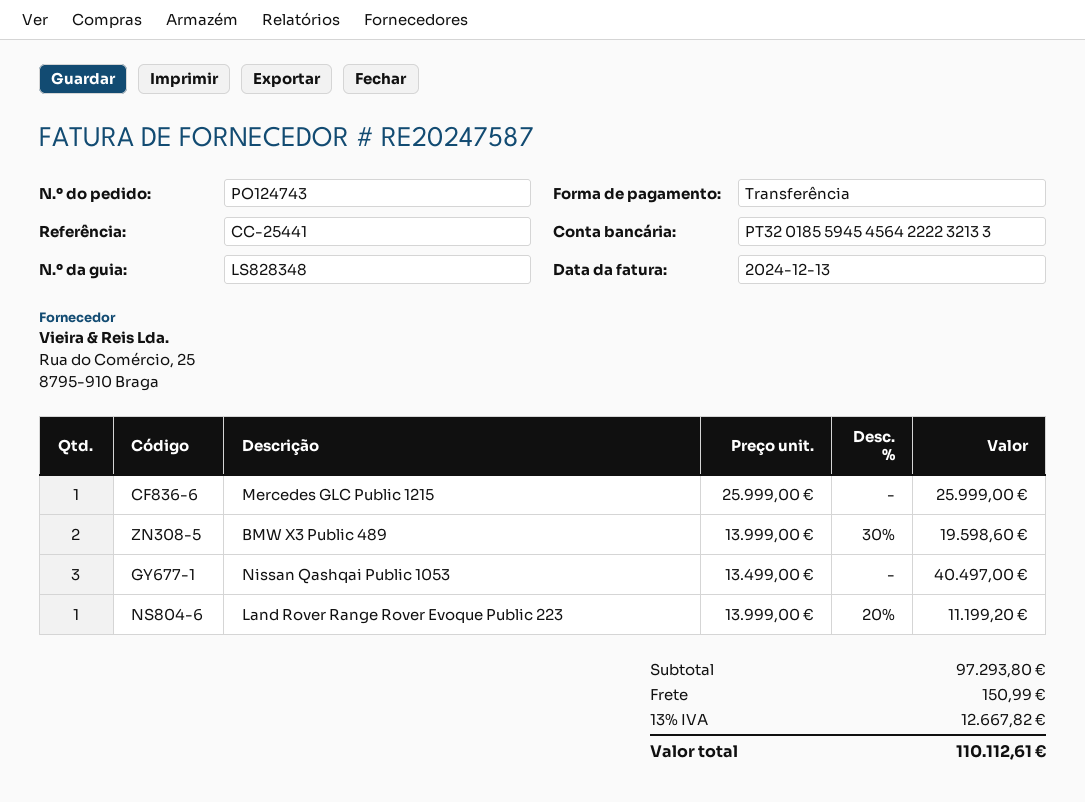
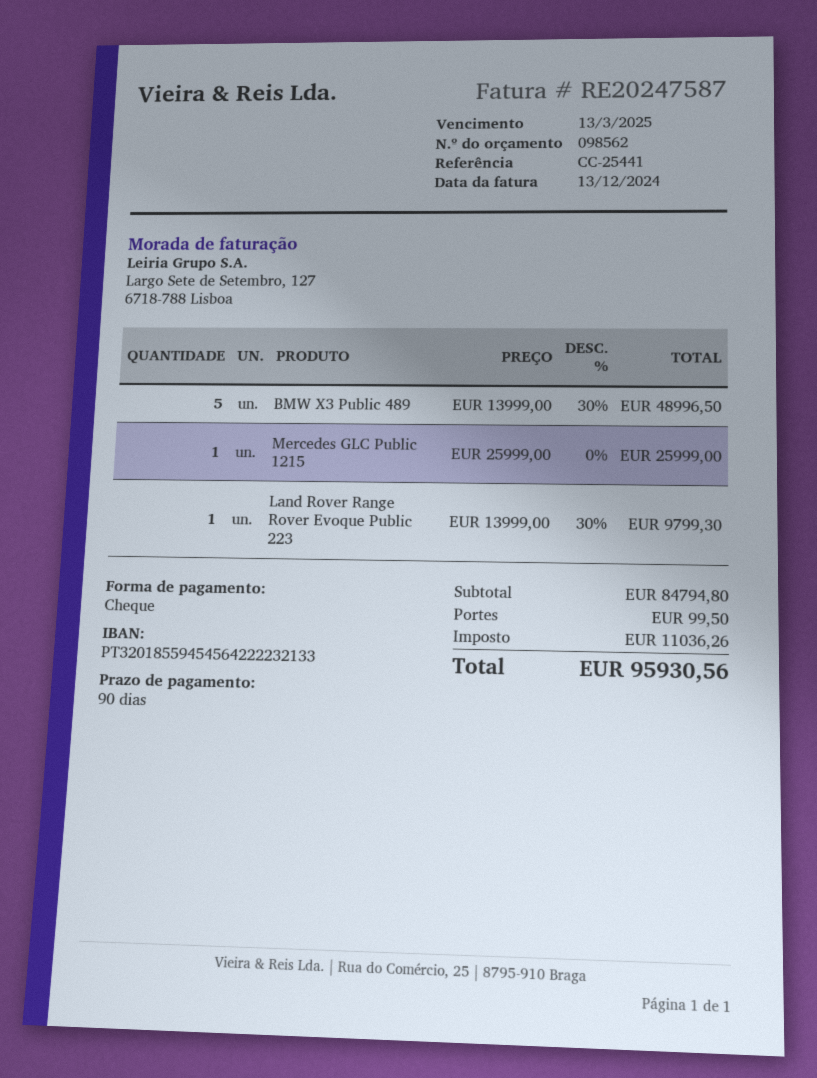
payment method: bank transfer -> cheque
BMW X3 Public 489: 2 x 13999.00 - 30% = 19598.60 -> 5 x 13999.00 - 30% = 48996.50
Nissan Qashqai Public 1053: 3 x 13499.00 = 40497.00 -> none
Land Rover Range Rover Evoque Public 223: 1 x 13999.00 - 20% = 11199.20 -> 1 x 13999.00 - 30% = 9799.30
subtotal: 97293.80 -> 84794.80
shipping: 150.99 -> 99.50
tax: 12667.82 -> 11036.26
total: 110112.61 -> 95930.56

